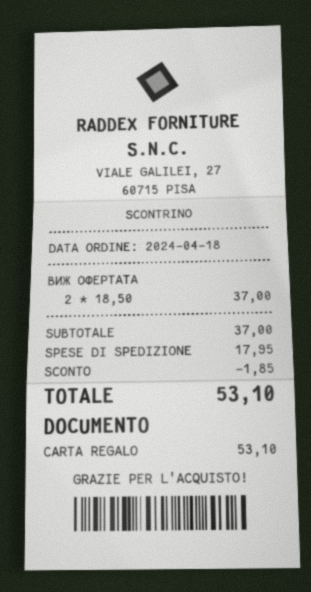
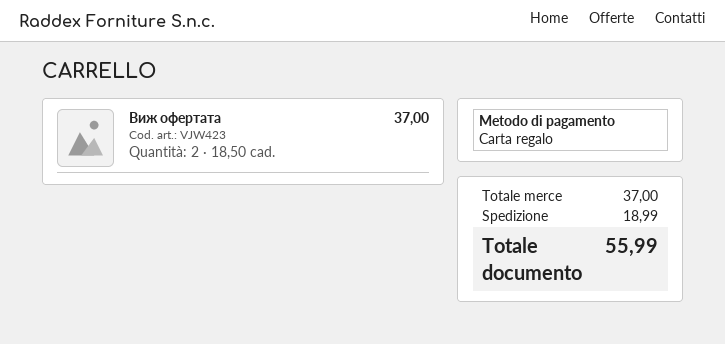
discount: 1.85 -> none
shipping: 17.95 -> 18.99
total: 53.10 -> 55.99

